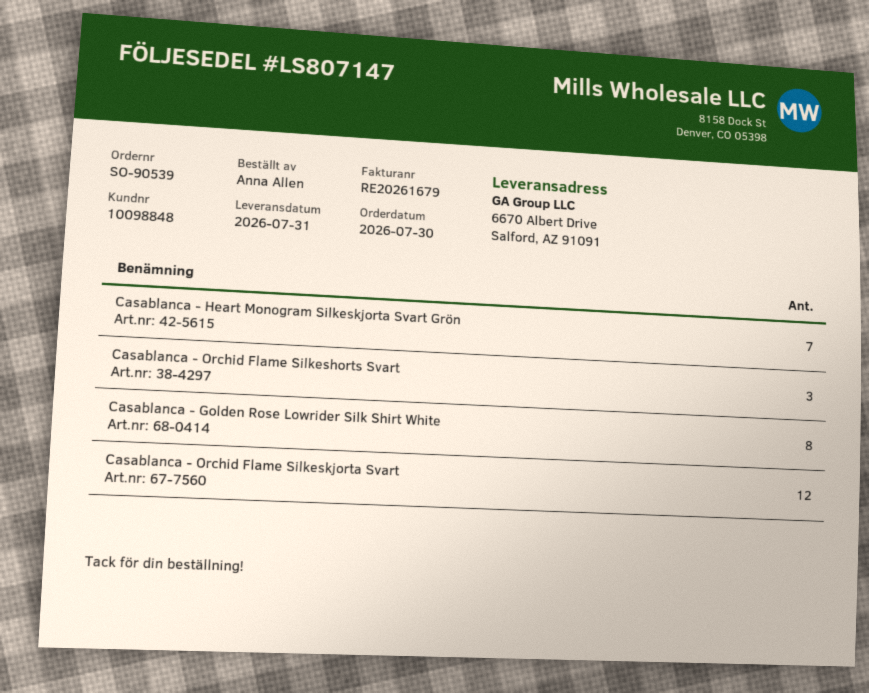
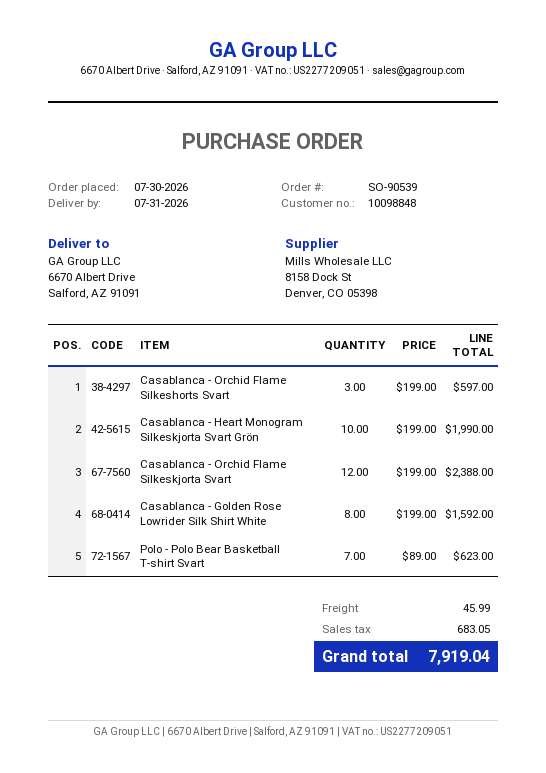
Casablanca - Heart Monogram Silkeskjorta Svart Grön: 7 -> 10
Polo - Polo Bear Basketball T-shirt Svart: none -> 7

